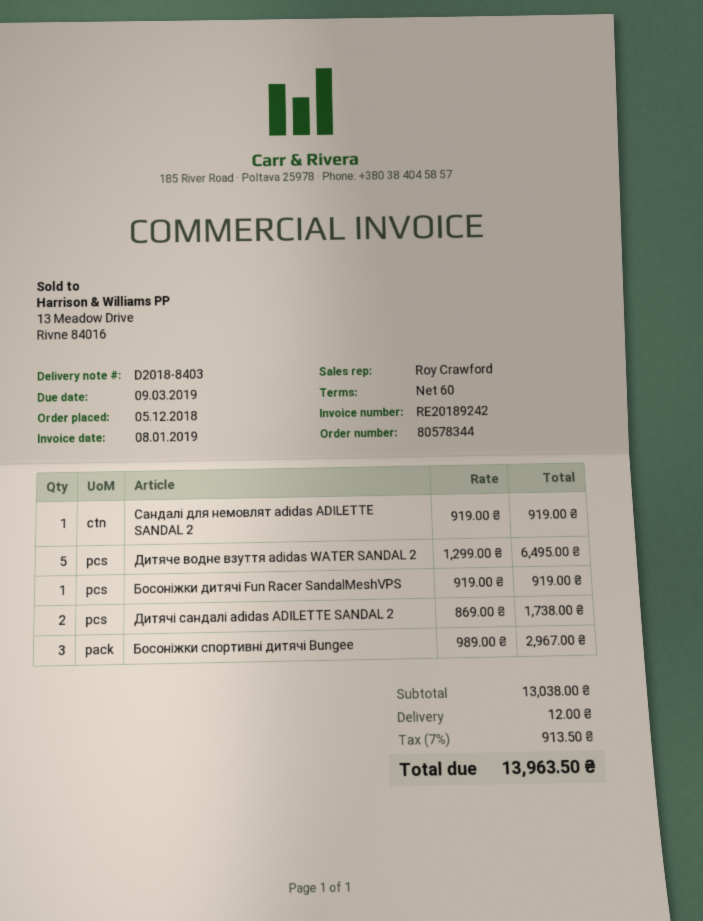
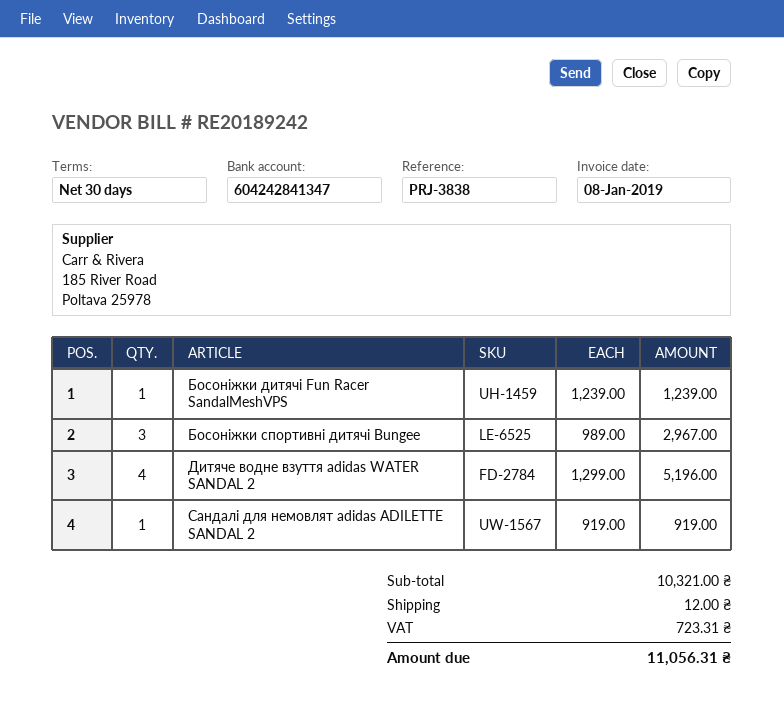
payment terms: 60 days -> 30 days
Дитяче водне взуття adidas WATER SANDAL 2: 5 x 1299.00 = 6495.00 -> 4 x 1299.00 = 5196.00
Босоніжки дитячі Fun Racer SandalMeshVPS: 1 x 919.00 = 919.00 -> 1 x 1239.00 = 1239.00
Дитячі сандалі adidas ADILETTE SANDAL 2: 2 x 869.00 = 1738.00 -> none
subtotal: 13038.00 -> 10321.00
tax: 913.50 -> 723.31
total: 13963.50 -> 11056.31

